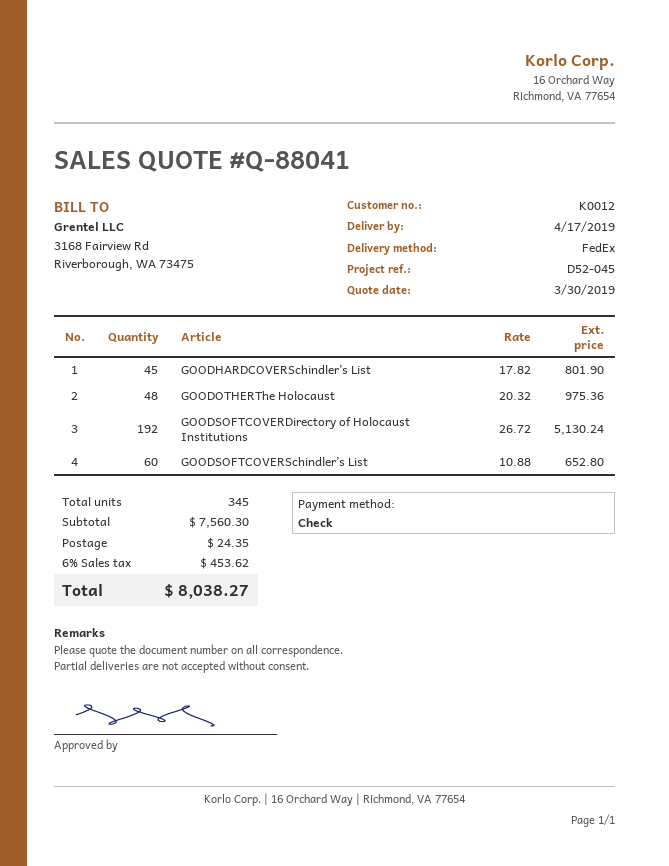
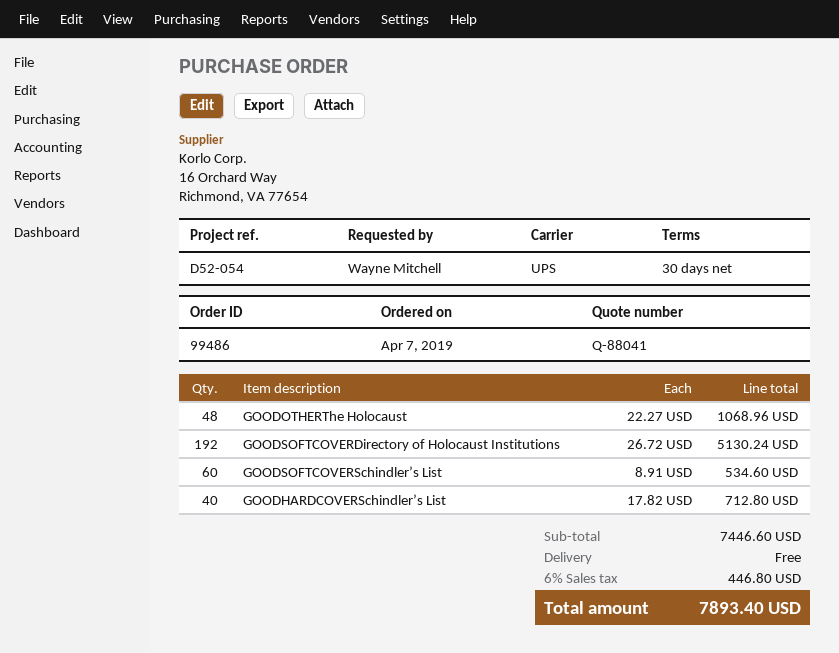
reference: D52-045 -> D52-054
shipping method: FedEx -> UPS
GOODHARDCOVERSchindler’s List: 45 x 17.82 = 801.90 -> 40 x 17.82 = 712.80
GOODOTHERThe Holocaust: 48 x 20.32 = 975.36 -> 48 x 22.27 = 1068.96
GOODSOFTCOVERSchindler’s List: 60 x 10.88 = 652.80 -> 60 x 8.91 = 534.60
subtotal: 7560.30 -> 7446.60
shipping: 24.35 -> 0.00
tax: 6% = 453.62 -> 6% = 446.80
total: 8038.27 -> 7893.40

